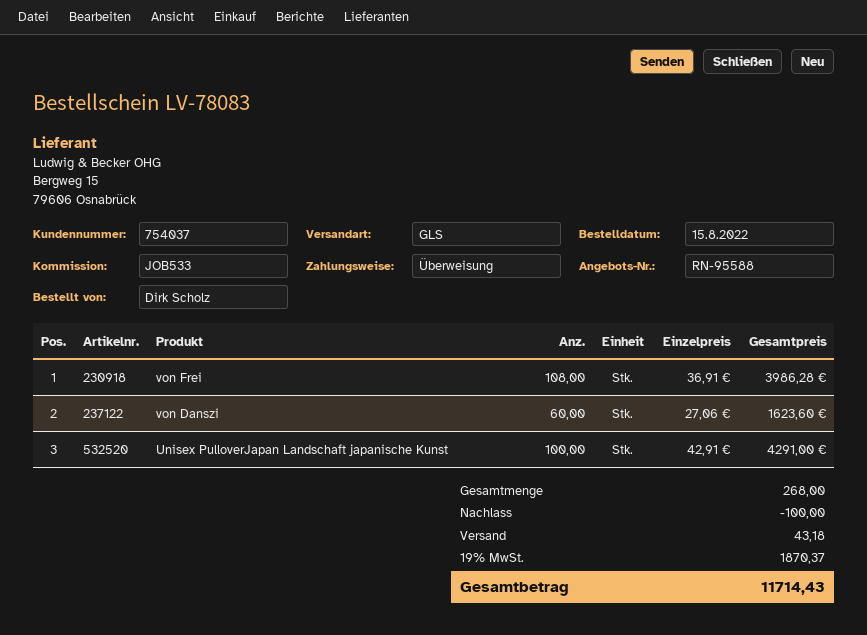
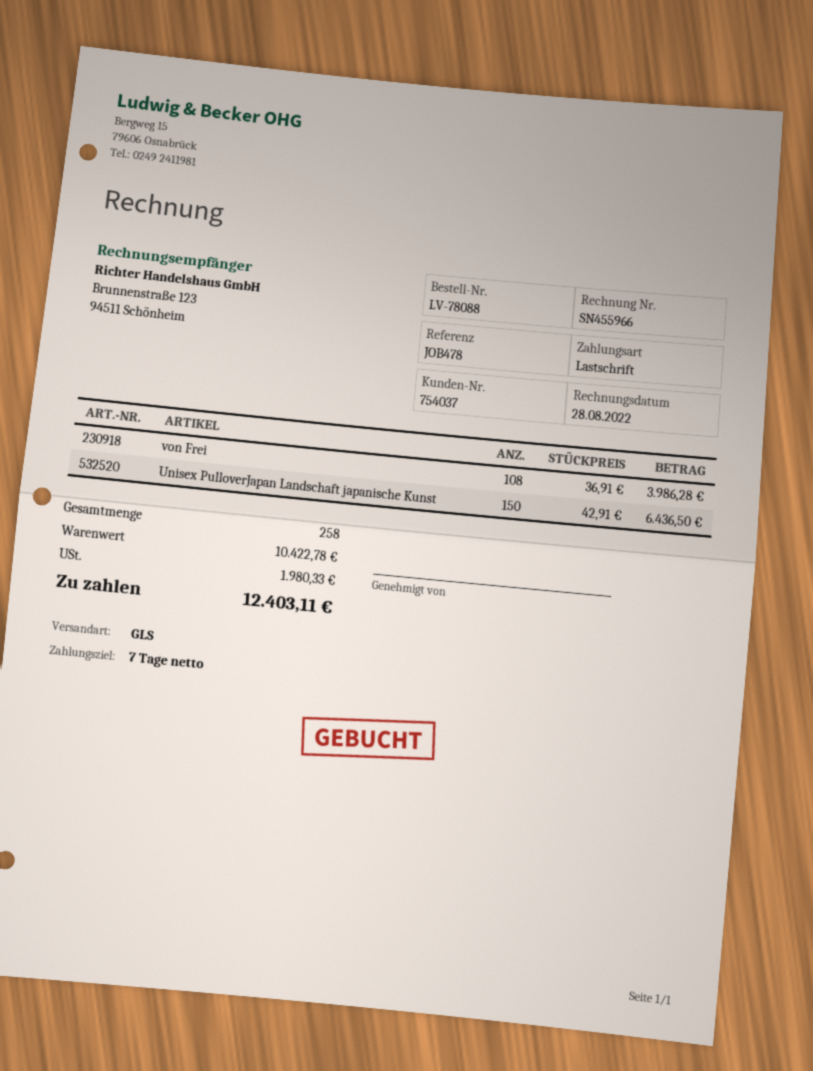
order number: LV-78083 -> LV-78088
reference: JOB533 -> JOB478
payment method: bank transfer -> direct debit
von Danszi: 60 x 27.06 = 1623.60 -> none
Unisex PulloverJapan Landschaft japanische Kunst: 100 x 42.91 = 4291.00 -> 150 x 42.91 = 6436.50
total quantity: 268 -> 258
discount: 100.00 -> none
shipping: 43.18 -> none
tax: 1870.37 -> 1980.33
total: 11714.43 -> 12403.11

